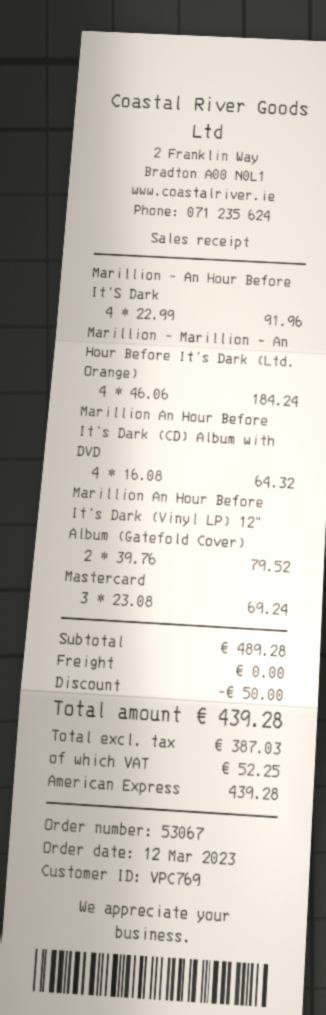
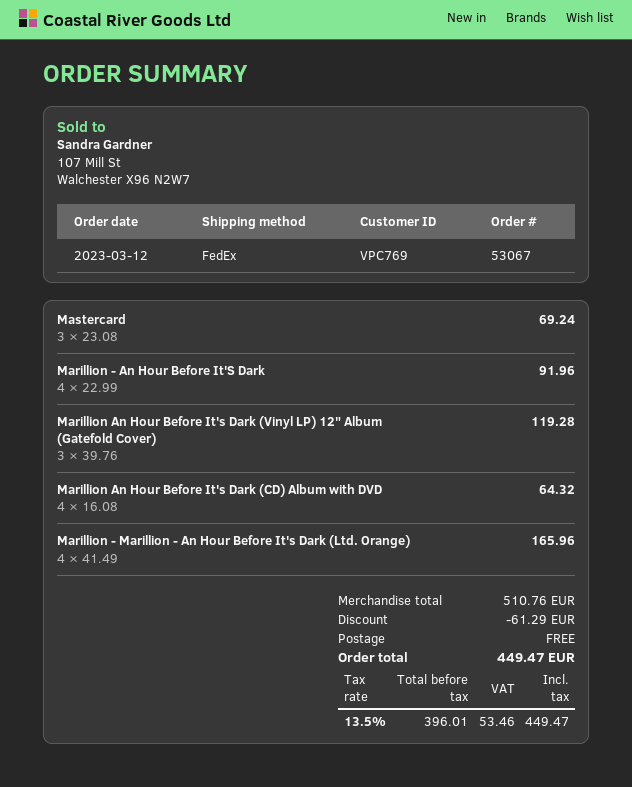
Marillion - Marillion - An Hour Before It's Dark (Ltd. Orange): 4 x 46.06 = 184.24 -> 4 x 41.49 = 165.96
Marillion An Hour Before It's Dark (Vinyl LP) 12" Album (Gatefold Cover): 2 x 39.76 = 79.52 -> 3 x 39.76 = 119.28
subtotal: 489.28 -> 510.76
discount: 50.00 -> 61.29
net: 387.03 -> 396.01
tax: 52.25 -> 53.46
total: 439.28 -> 449.47

